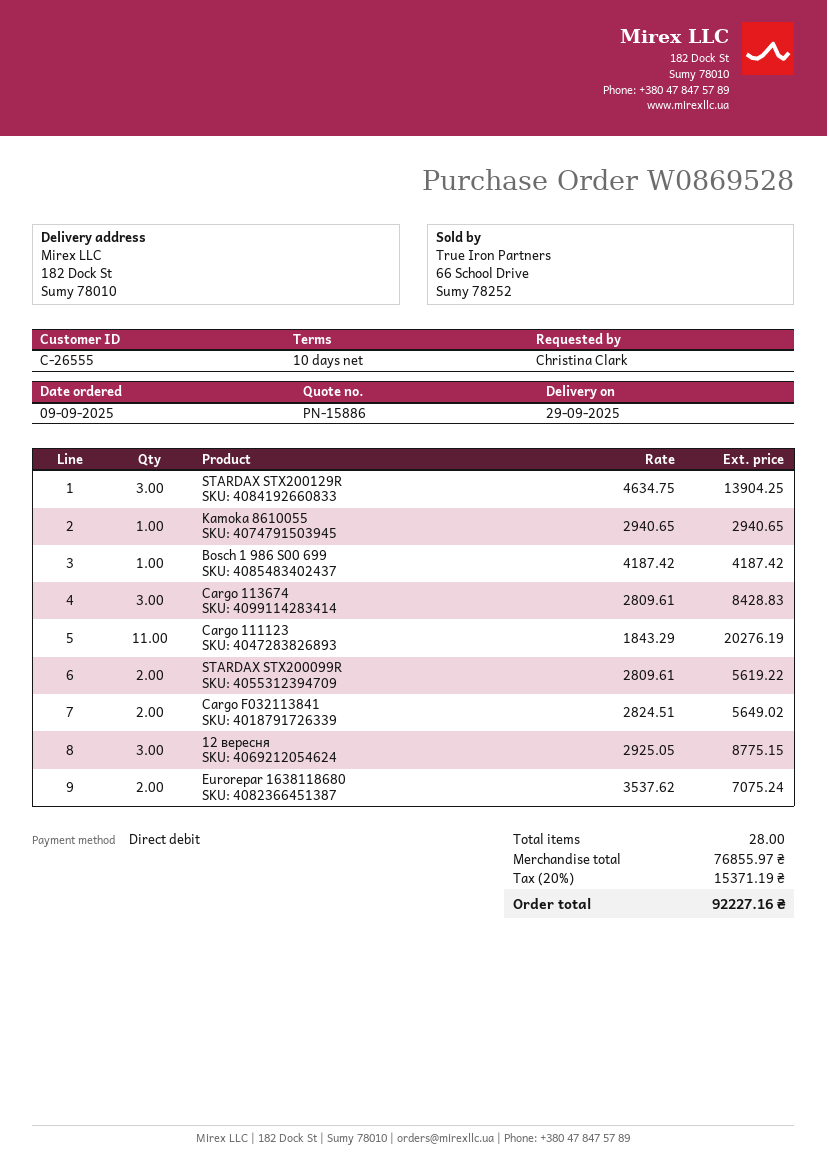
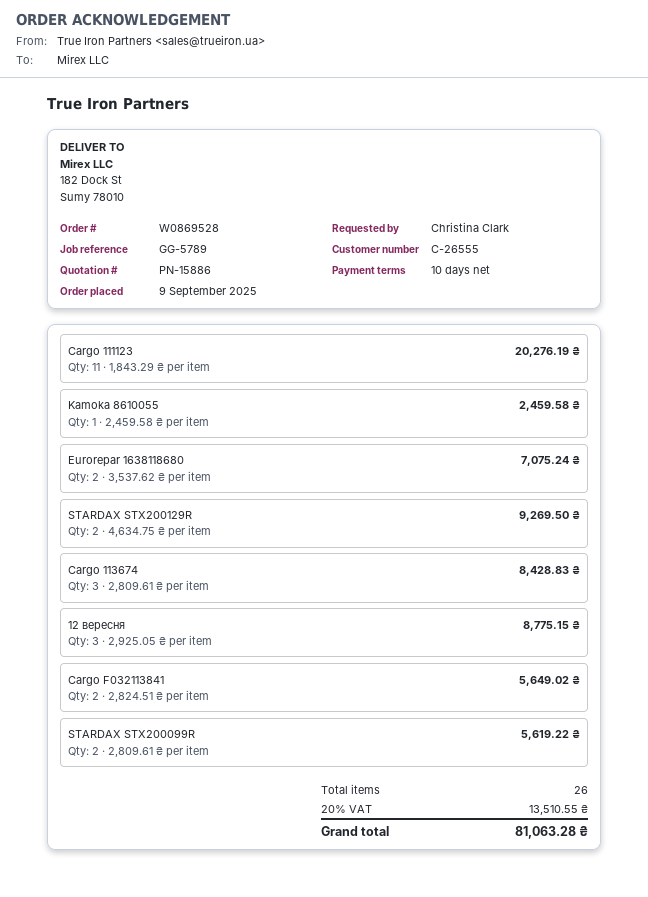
STARDAX STX200129R: 3 x 4634.75 = 13904.25 -> 2 x 4634.75 = 9269.50
Kamoka 8610055: 1 x 2940.65 = 2940.65 -> 1 x 2459.58 = 2459.58
Bosch 1 986 S00 699: 1 x 4187.42 = 4187.42 -> none
total quantity: 28 -> 26
tax: 20% = 15371.19 -> 20% = 13510.55
total: 92227.16 -> 81063.28

